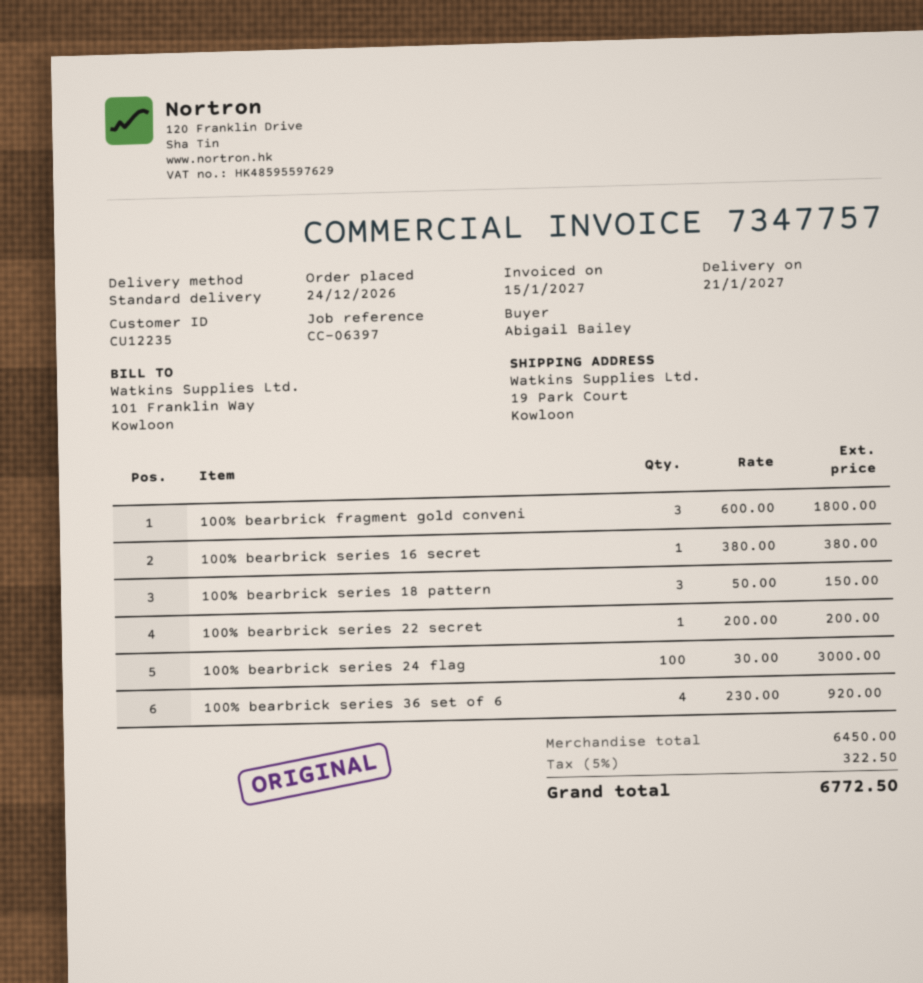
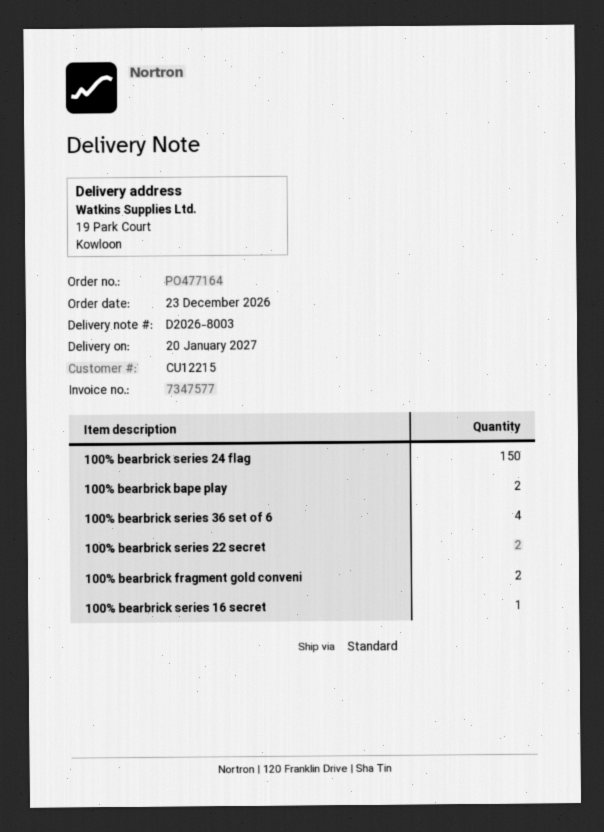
order date: 2026-12-24 -> 2026-12-23
delivery date: 2027-01-21 -> 2027-01-20
invoice number: 7347757 -> 7347577
customer number: CU12235 -> CU12215
100% bearbrick fragment gold conveni: 3 -> 2
100% bearbrick series 18 pattern: 3 -> none
100% bearbrick series 22 secret: 1 -> 2
100% bearbrick series 24 flag: 100 -> 150
100% bearbrick bape play: none -> 2

